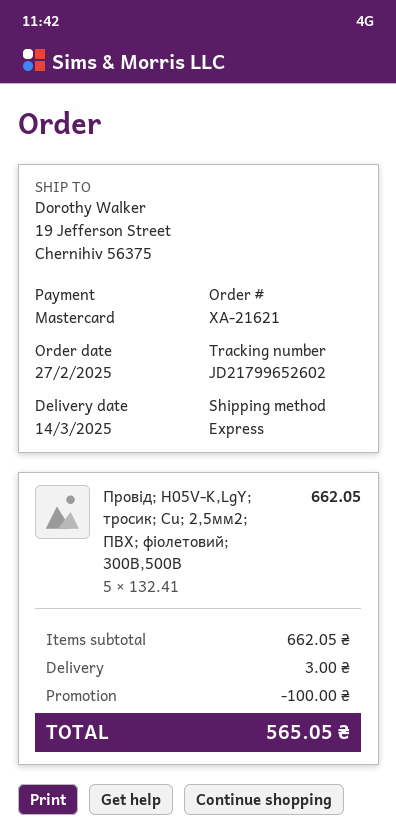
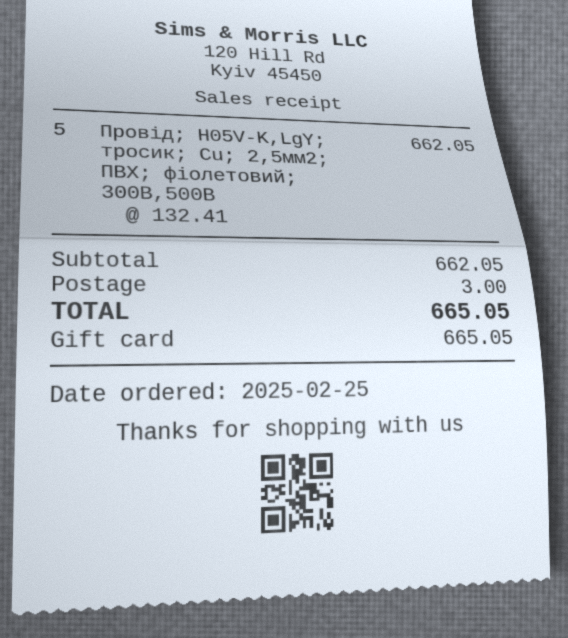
order date: 2025-02-27 -> 2025-02-25
payment method: Mastercard -> gift card
discount: 100.00 -> none
total: 565.05 -> 665.05

